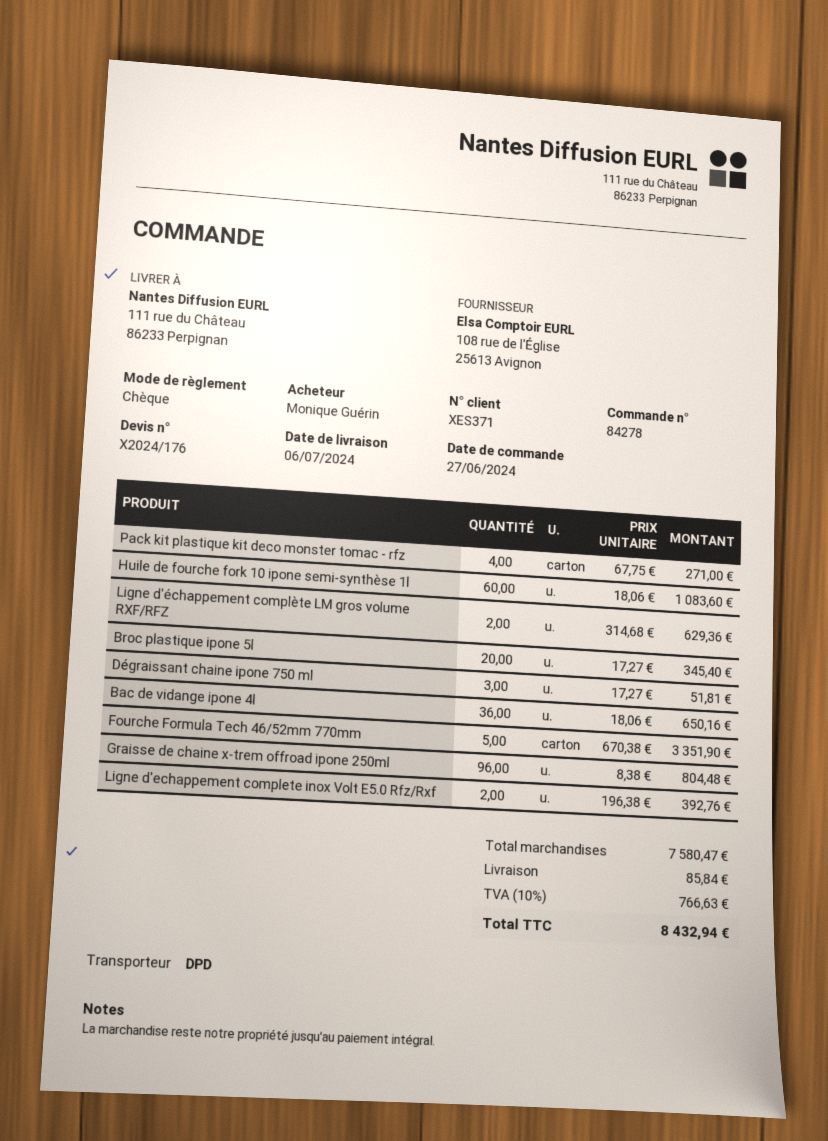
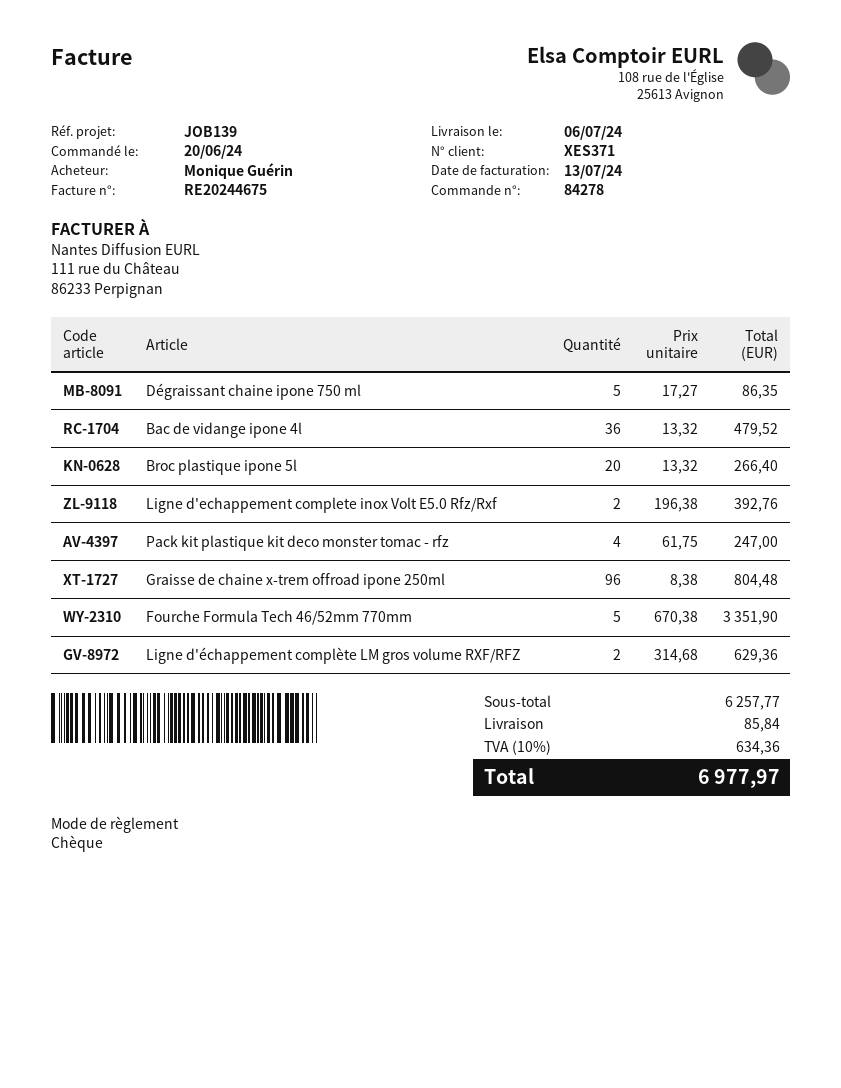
order date: 2024-06-27 -> 2024-06-20
Pack kit plastique kit deco monster tomac - rfz: 4 x 67.75 = 271.00 -> 4 x 61.75 = 247.00
Huile de fourche fork 10 ipone semi-synthèse 1l: 60 x 18.06 = 1083.60 -> none
Broc plastique ipone 5l: 20 x 17.27 = 345.40 -> 20 x 13.32 = 266.40
Dégraissant chaine ipone 750 ml: 3 x 17.27 = 51.81 -> 5 x 17.27 = 86.35
Bac de vidange ipone 4l: 36 x 18.06 = 650.16 -> 36 x 13.32 = 479.52
subtotal: 7580.47 -> 6257.77
tax: 10% = 766.63 -> 10% = 634.36
total: 8432.94 -> 6977.97

